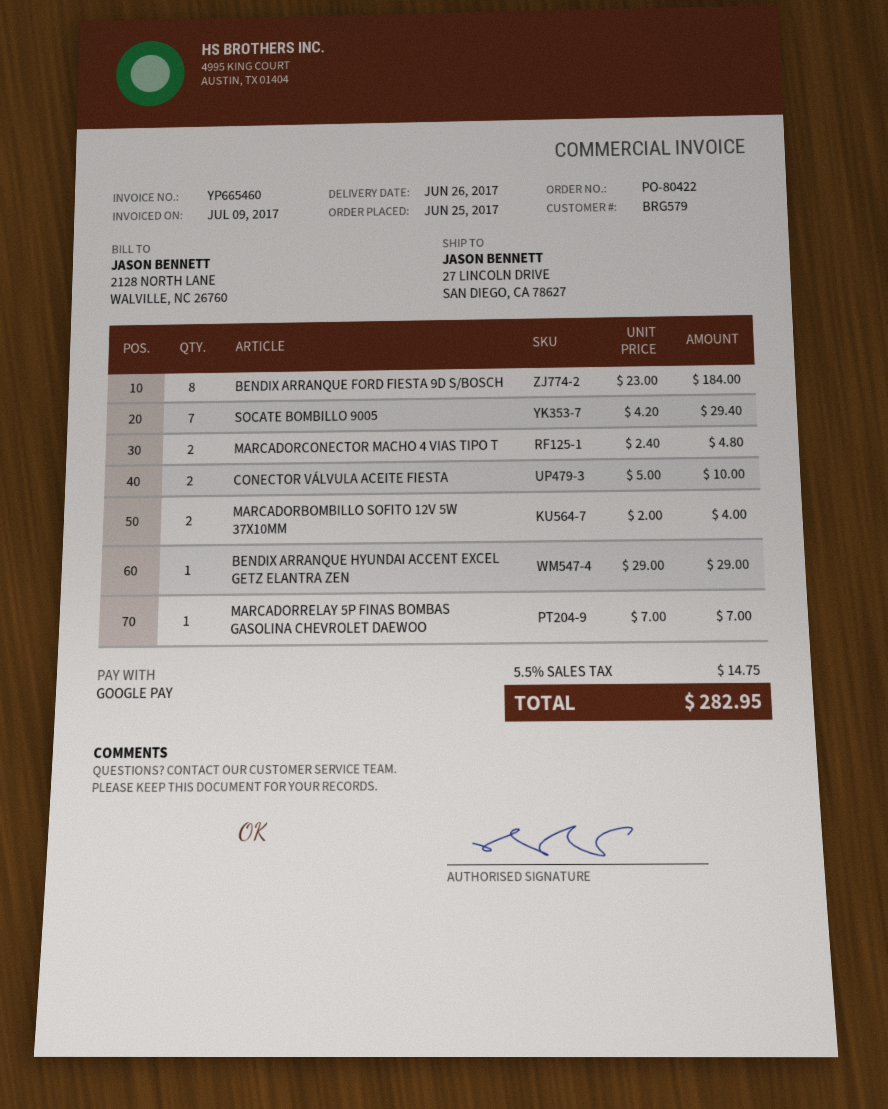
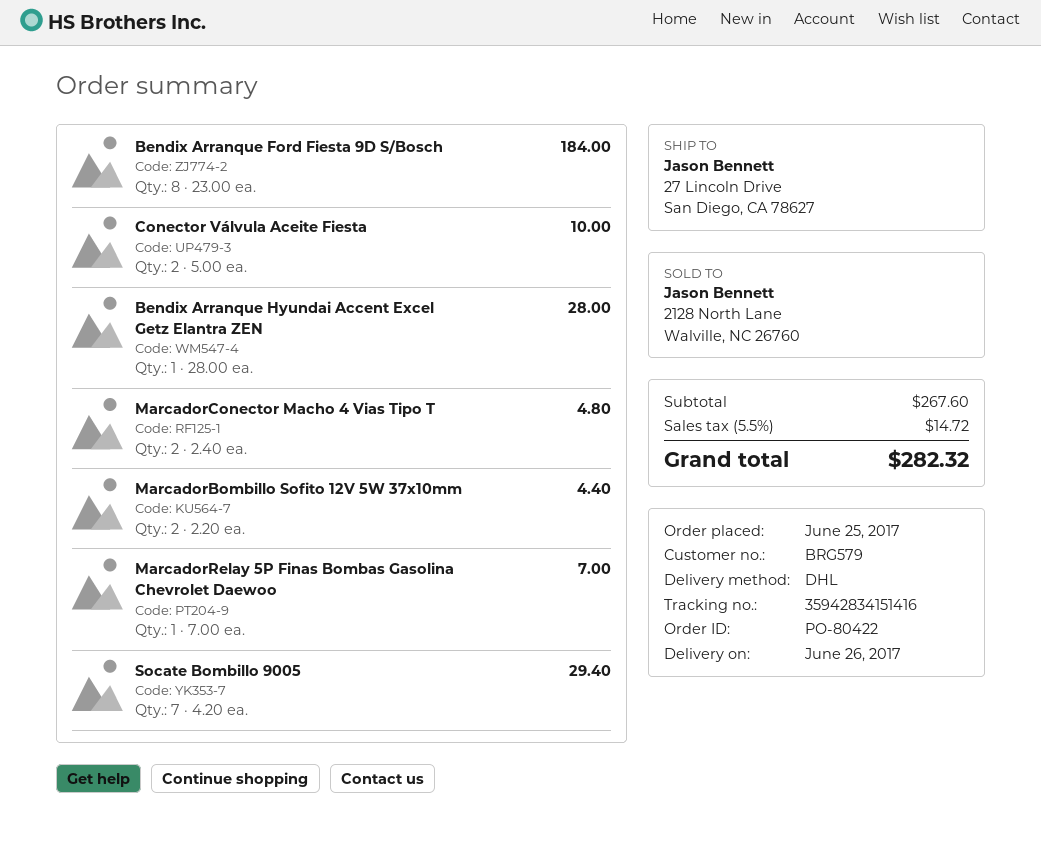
MARCADORBOMBILLO SOFITO 12V 5W 37X10MM: 2 x 2.00 = 4.00 -> 2 x 2.20 = 4.40
BENDIX ARRANQUE HYUNDAI ACCENT EXCEL GETZ ELANTRA ZEN: 1 x 29.00 = 29.00 -> 1 x 28.00 = 28.00
tax: 5.5% = 14.75 -> 5.5% = 14.72
total: 282.95 -> 282.32

